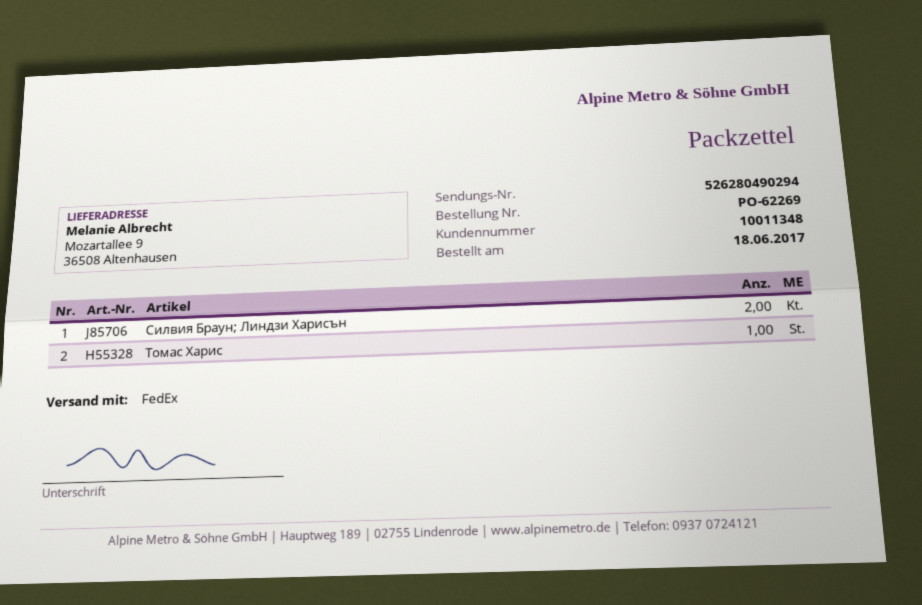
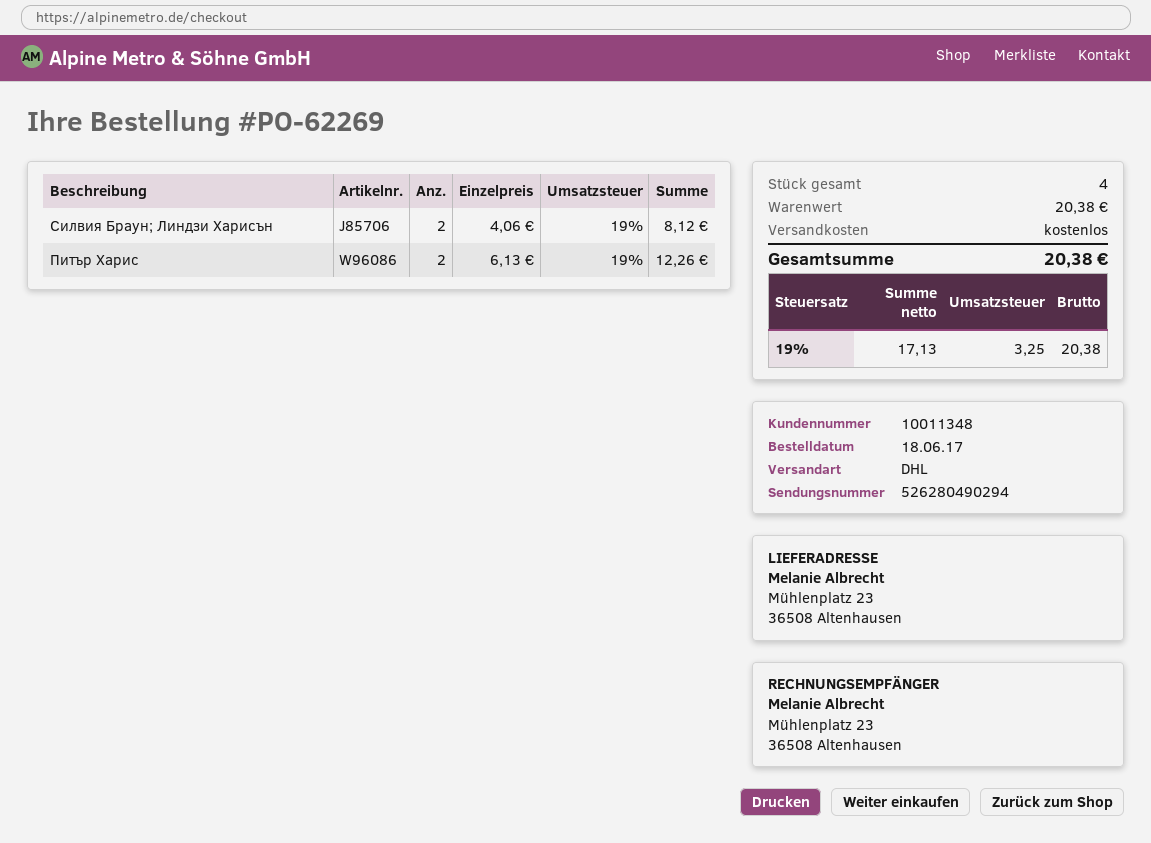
shipping method: FedEx -> DHL
ship to: Mozartallee 9, 36508 Altenhausen -> Mühlenplatz 23, 36508 Altenhausen
Томас Харис: 1 -> none
Питър Харис: none -> 2

